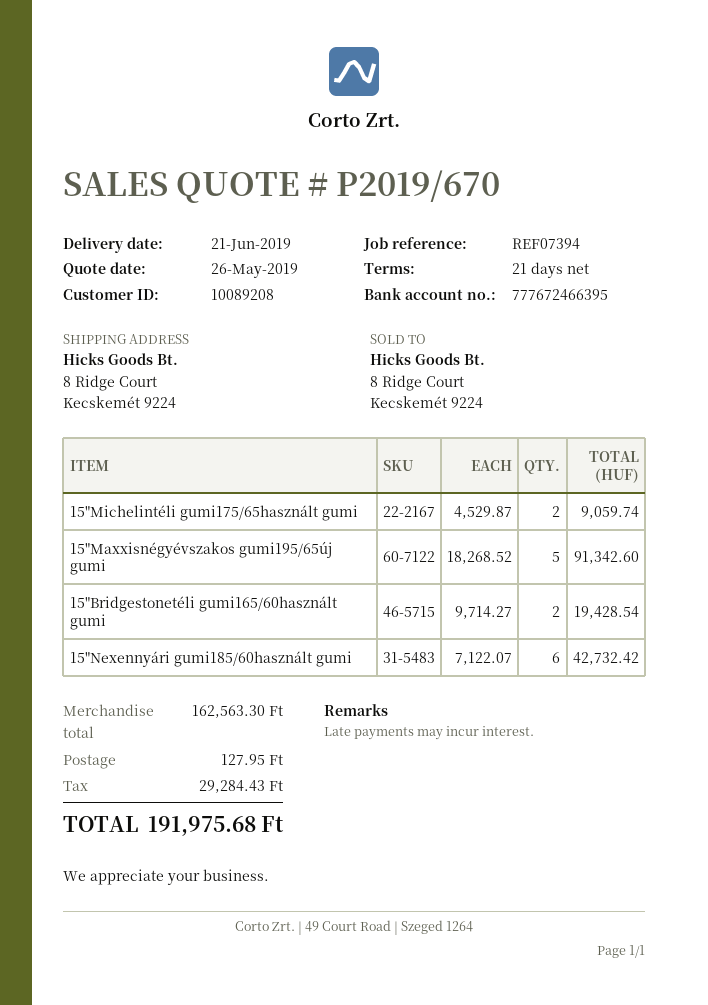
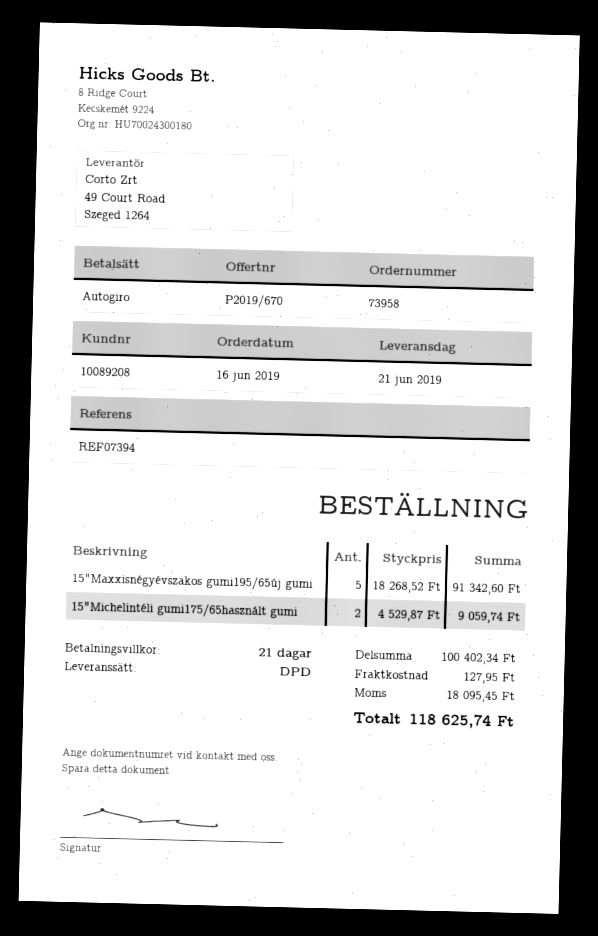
15"Bridgestonetéli gumi165/60használt gumi: 2 x 9714.27 = 19428.54 -> none
15"Nexennyári gumi185/60használt gumi: 6 x 7122.07 = 42732.42 -> none
subtotal: 162563.30 -> 100402.34
tax: 29284.43 -> 18095.45
total: 191975.68 -> 118625.74

